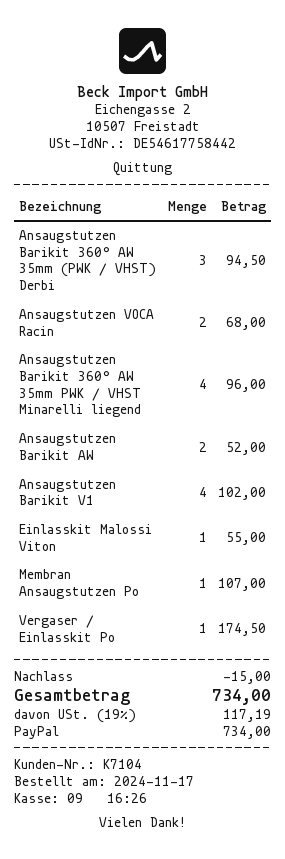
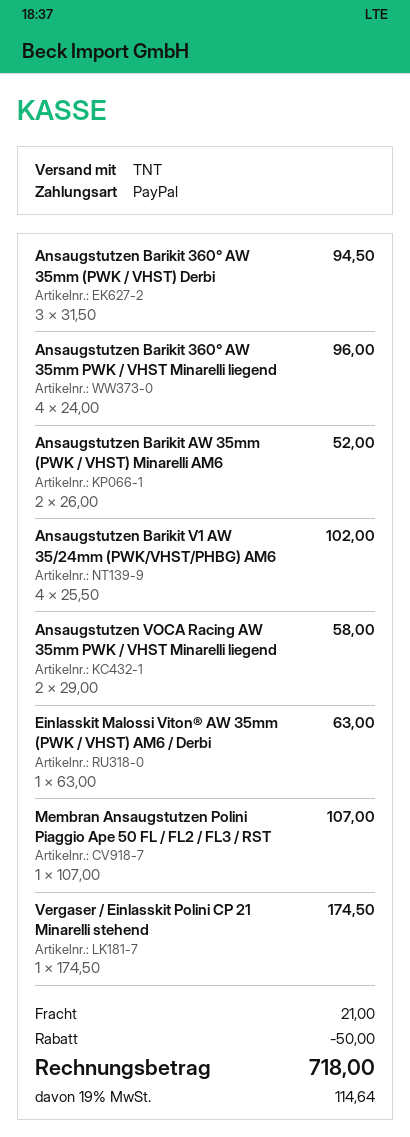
Ansaugstutzen VOCA Racin: 2 for 68.00 -> 2 for 58.00
Einlasskit Malossi Viton: 1 for 55.00 -> 1 for 63.00
discount: 15.00 -> 50.00
shipping: none -> 21.00
tax: 19% = 117.19 -> 19% = 114.64
total: 734.00 -> 718.00

